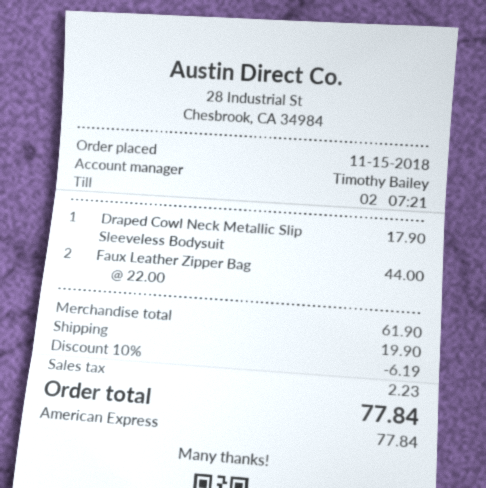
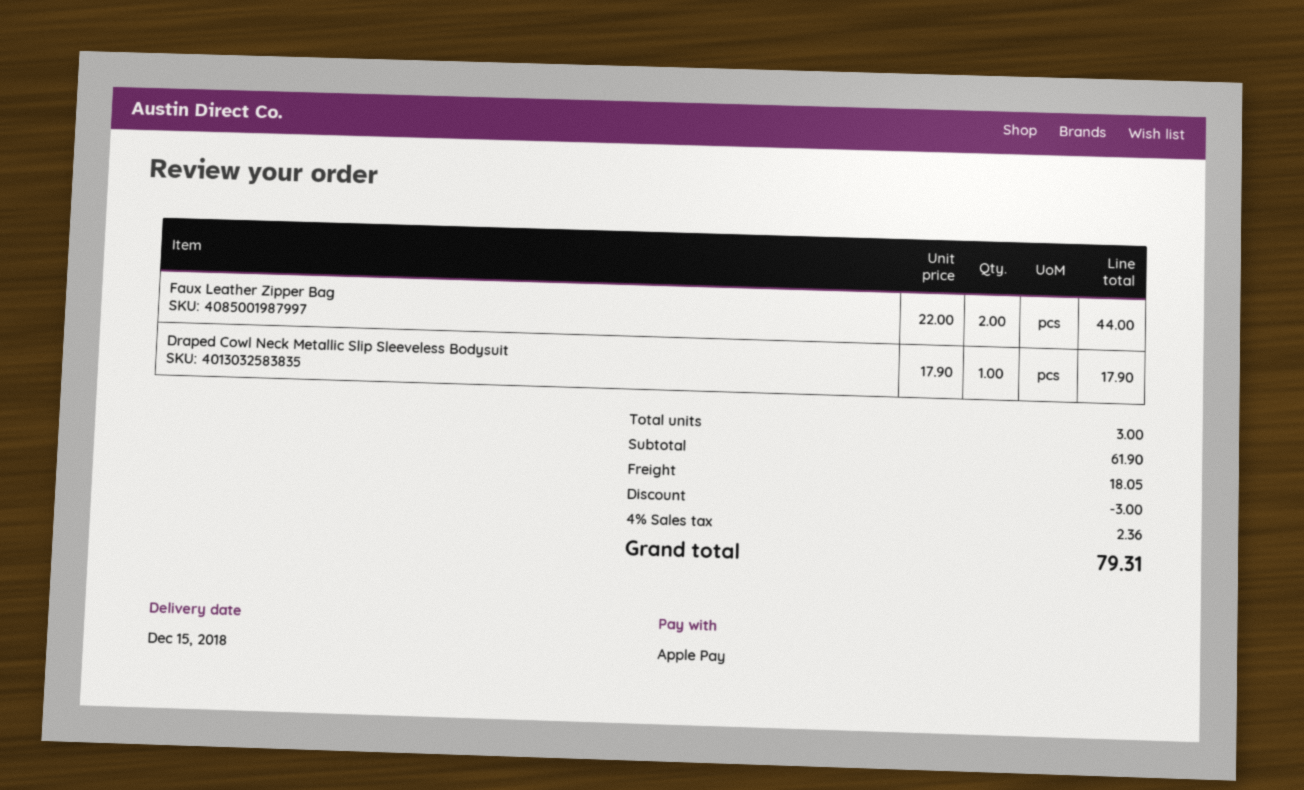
payment method: American Express -> Apple Pay
discount: 6.19 -> 3.00
shipping: 19.90 -> 18.05
tax: 2.23 -> 2.36
total: 77.84 -> 79.31

